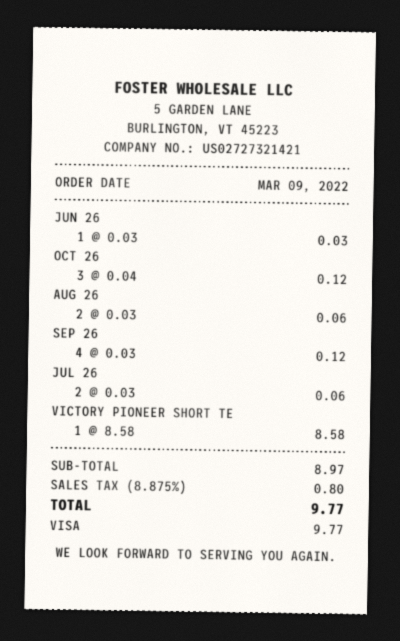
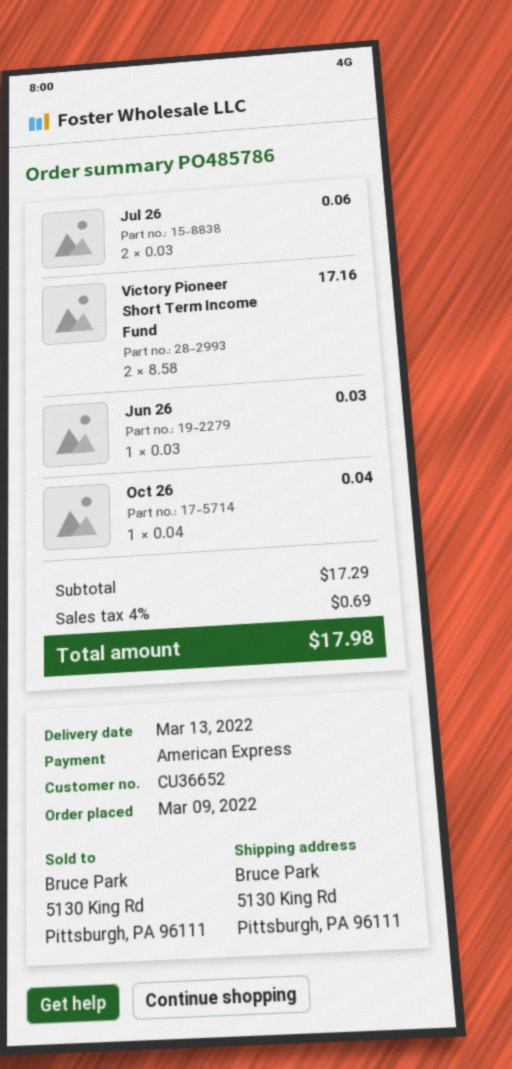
payment method: Visa -> American Express
OCT 26: 3 x 0.04 = 0.12 -> 1 x 0.04 = 0.04
AUG 26: 2 x 0.03 = 0.06 -> none
SEP 26: 4 x 0.03 = 0.12 -> none
VICTORY PIONEER SHORT TE: 1 x 8.58 = 8.58 -> 2 x 8.58 = 17.16
subtotal: 8.97 -> 17.29
tax: 8.875% = 0.80 -> 4% = 0.69
total: 9.77 -> 17.98

